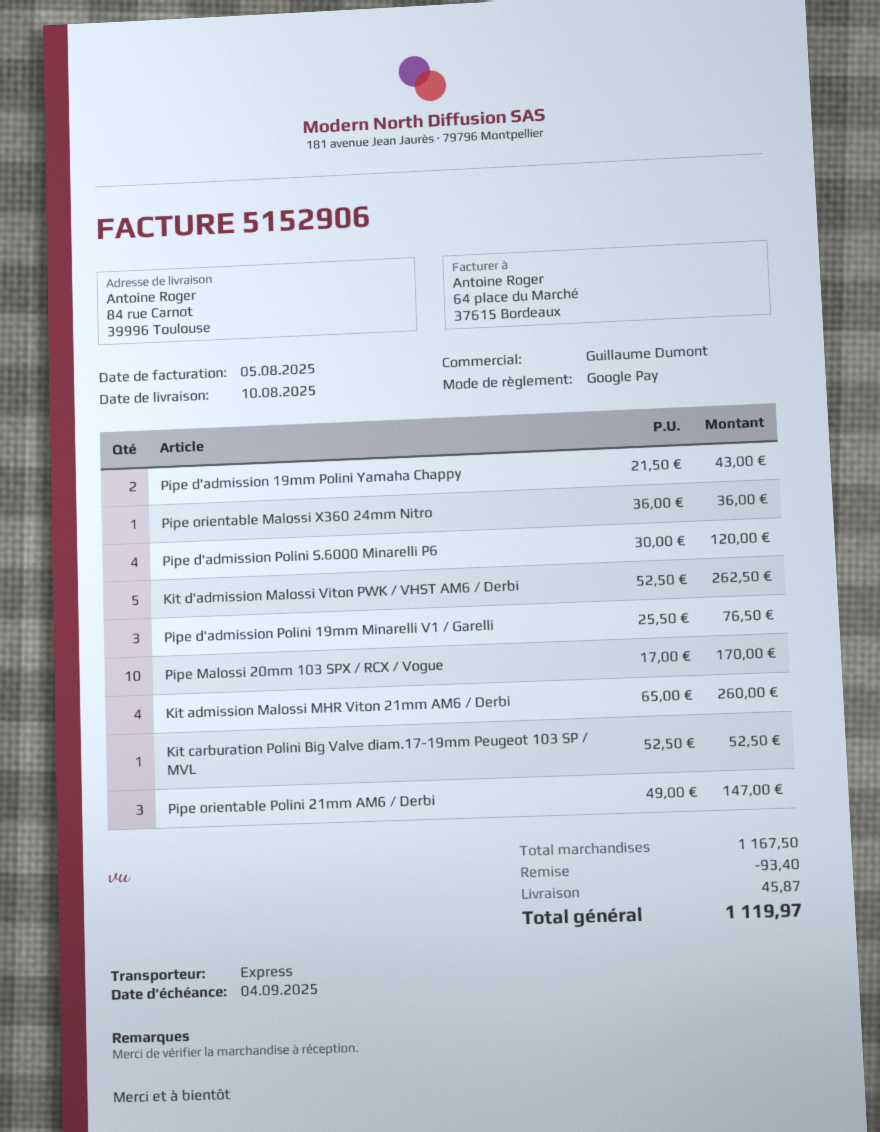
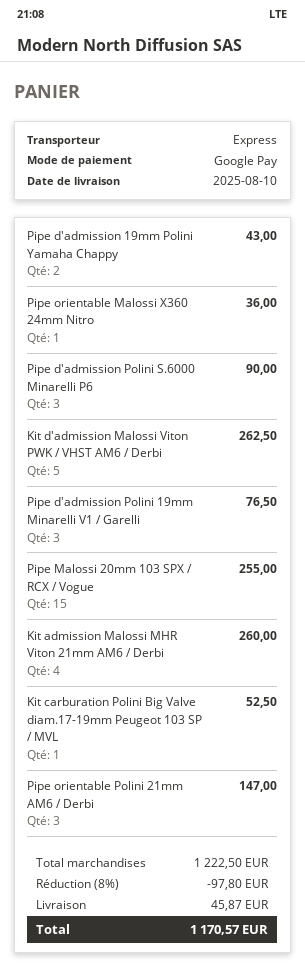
Pipe d'admission Polini S.6000 Minarelli P6: 4 for 120.00 -> 3 for 90.00
Pipe Malossi 20mm 103 SPX / RCX / Vogue: 10 for 170.00 -> 15 for 255.00
subtotal: 1167.50 -> 1222.50
discount: 93.40 -> 97.80
total: 1119.97 -> 1170.57

